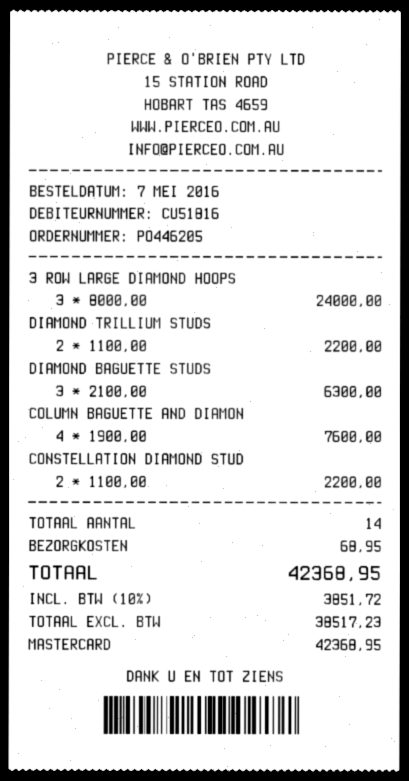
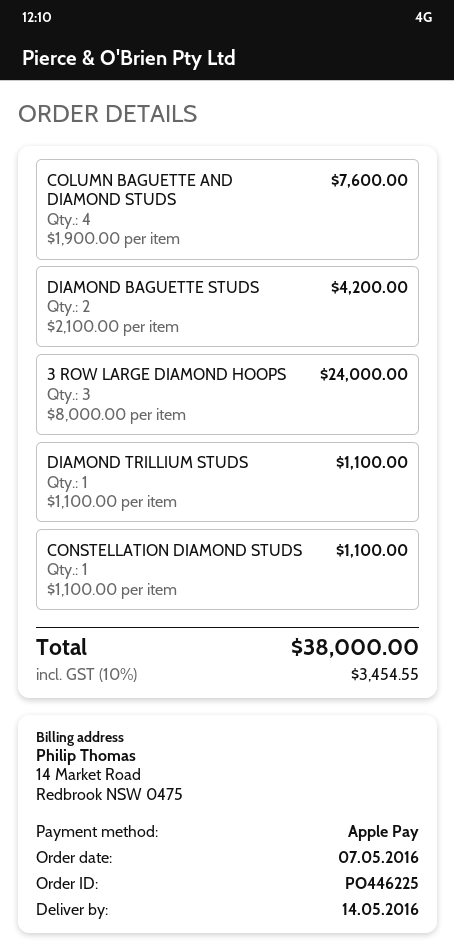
order number: PO446205 -> PO446225
payment method: Mastercard -> Apple Pay
DIAMOND TRILLIUM STUDS: 2 x 1100.00 = 2200.00 -> 1 x 1100.00 = 1100.00
DIAMOND BAGUETTE STUDS: 3 x 2100.00 = 6300.00 -> 2 x 2100.00 = 4200.00
CONSTELLATION DIAMOND STUD: 2 x 1100.00 = 2200.00 -> 1 x 1100.00 = 1100.00
shipping: 68.95 -> none
tax: 10% = 3851.72 -> 10% = 3454.55
total: 42368.95 -> 38000.00

